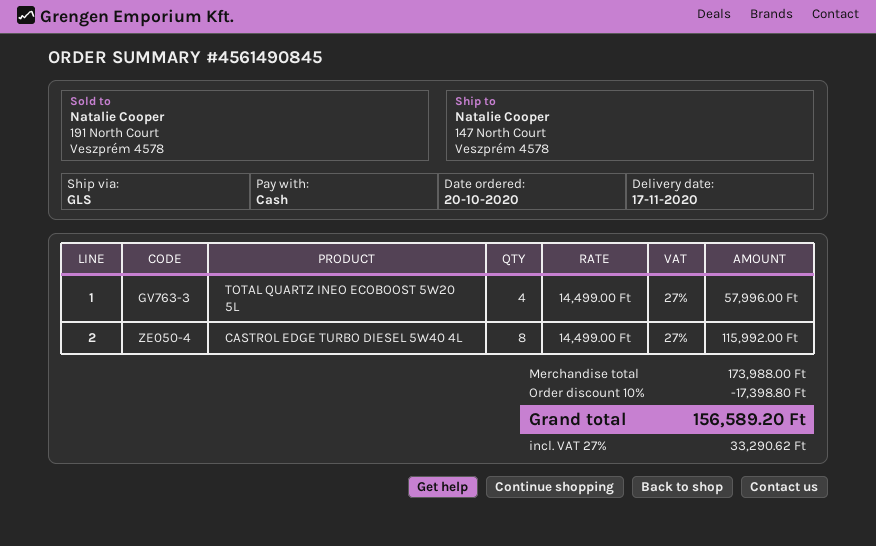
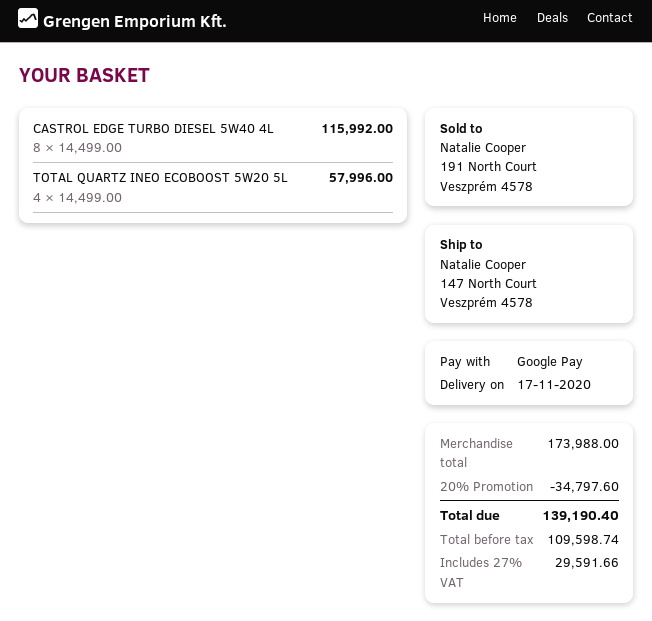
payment method: cash -> Google Pay
discount: 10% = 17398.80 -> 20% = 34797.60
tax: 27% = 33290.62 -> 27% = 29591.66
total: 156589.20 -> 139190.40

